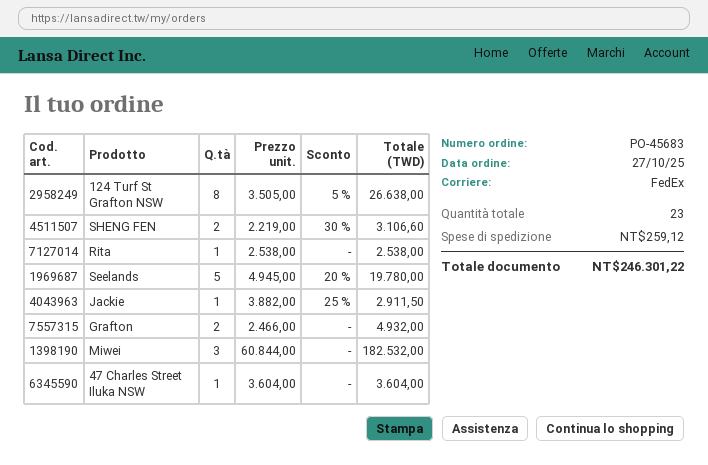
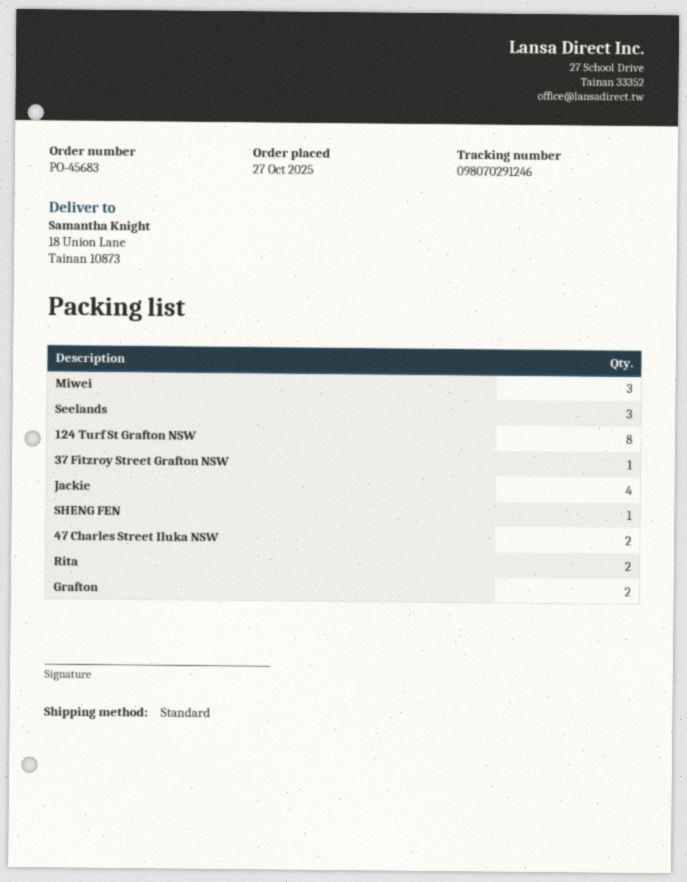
shipping method: FedEx -> standard
SHENG FEN: 2 -> 1
Rita: 1 -> 2
Seelands: 5 -> 3
Jackie: 1 -> 4
47 Charles Street Iluka NSW: 1 -> 2
37 Fitzroy Street Grafton NSW: none -> 1

